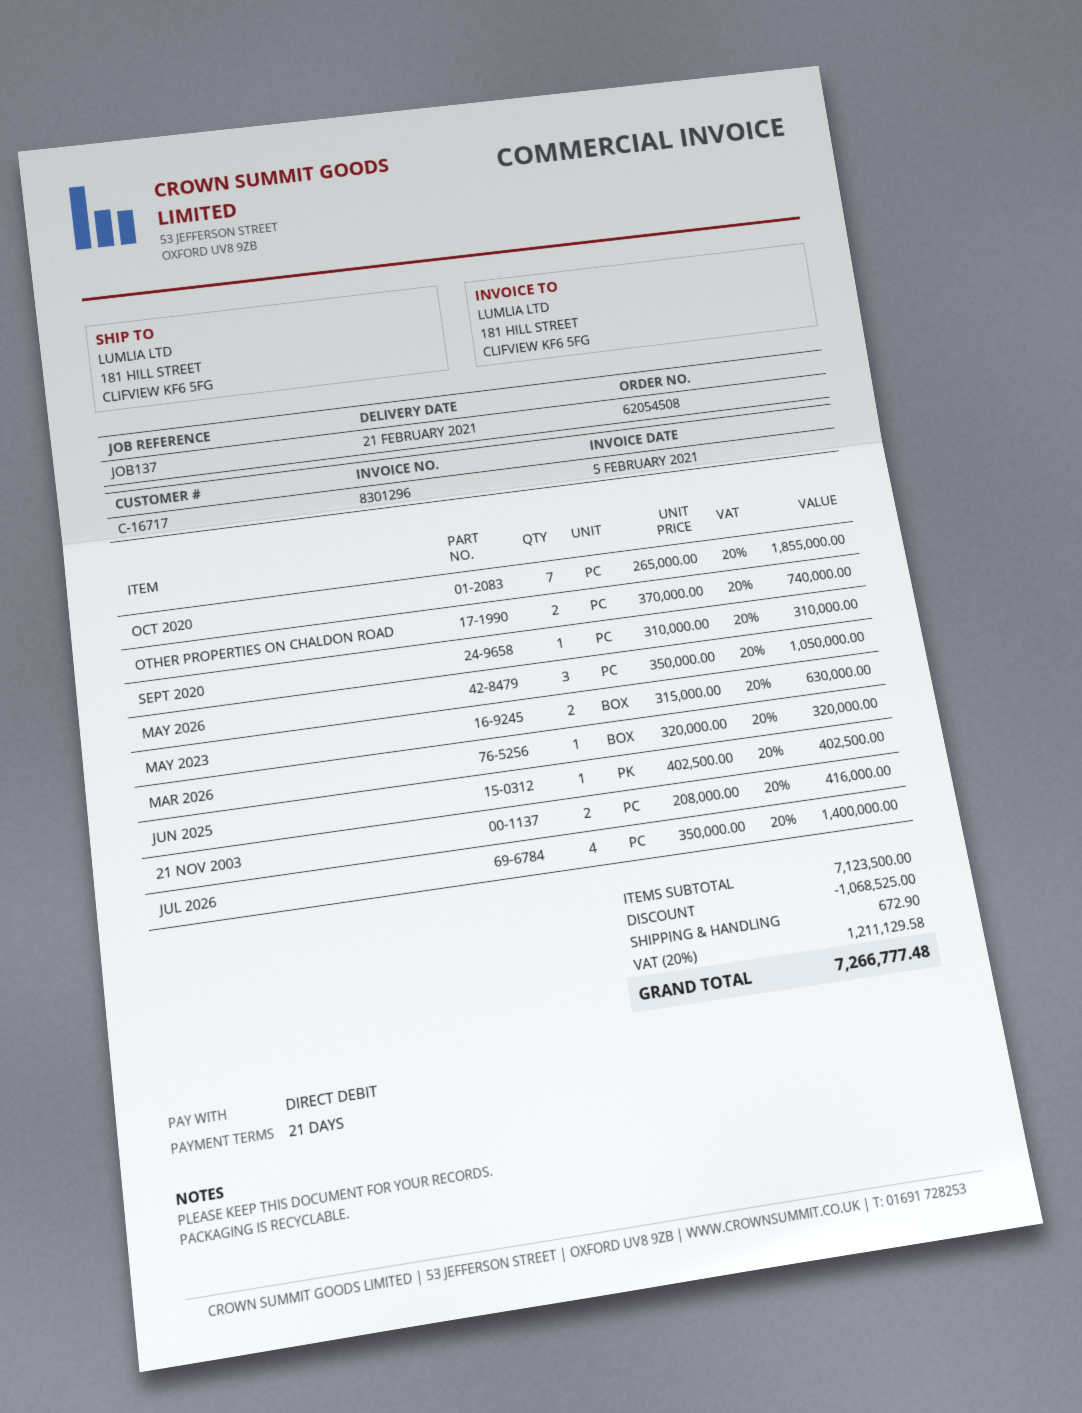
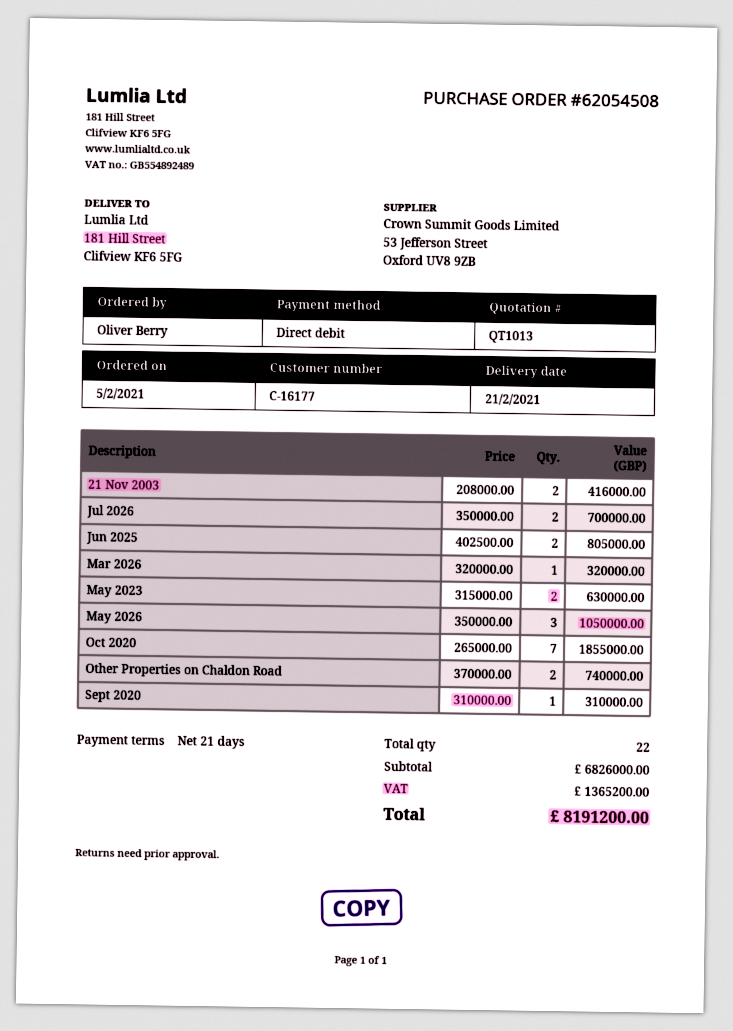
customer number: C-16717 -> C-16177
JUN 2025: 1 x 402500.00 = 402500.00 -> 2 x 402500.00 = 805000.00
JUL 2026: 4 x 350000.00 = 1400000.00 -> 2 x 350000.00 = 700000.00
subtotal: 7123500.00 -> 6826000.00
discount: 1068525.00 -> none
shipping: 672.90 -> none
tax: 1211129.58 -> 1365200.00
total: 7266777.48 -> 8191200.00

